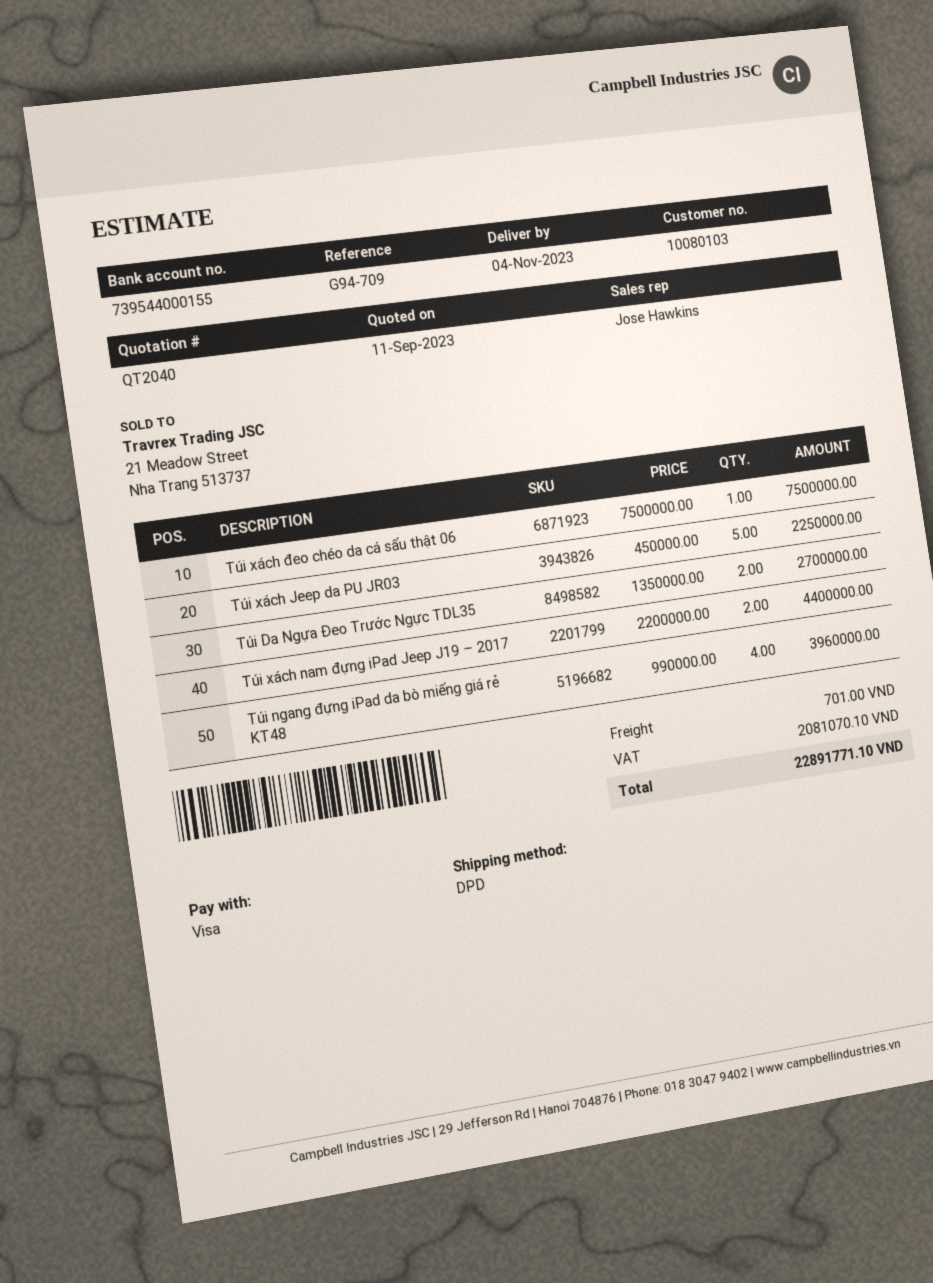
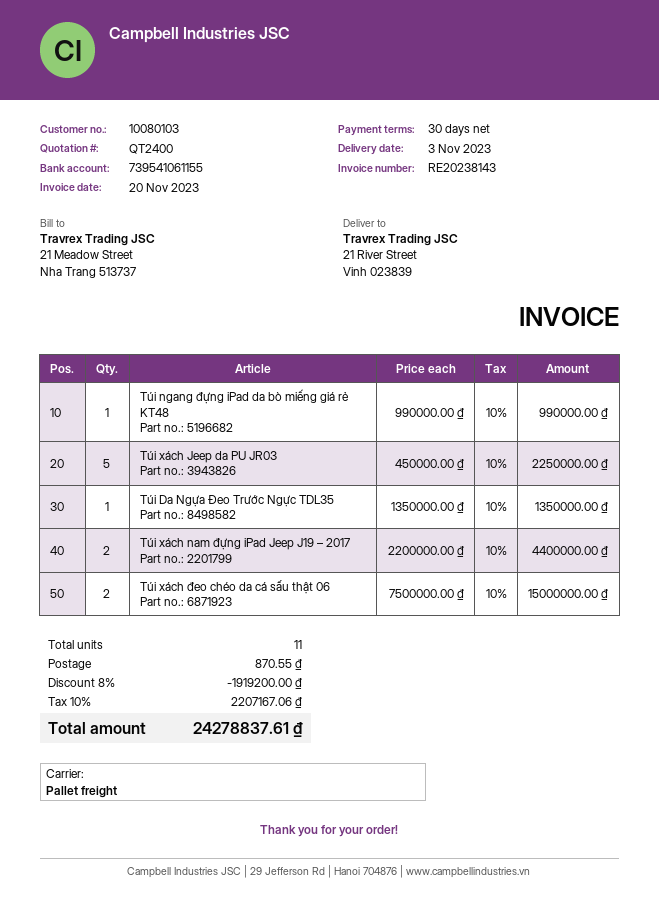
quote number: QT2040 -> QT2400
delivery date: 2023-11-04 -> 2023-11-03
bank account: 739544000155 -> 739541061155
shipping method: DPD -> pallet freight
Túi xách đeo chéo da cá sấu thật 06: 1 x 7500000.00 = 7500000.00 -> 2 x 7500000.00 = 15000000.00
Túi Da Ngựa Đeo Trước Ngực TDL35: 2 x 1350000.00 = 2700000.00 -> 1 x 1350000.00 = 1350000.00
Túi ngang đựng iPad da bò miếng giá rẻ KT48: 4 x 990000.00 = 3960000.00 -> 1 x 990000.00 = 990000.00
discount: none -> 8% = 1919200.00
shipping: 701.00 -> 870.55
tax: 2081070.10 -> 2207167.06
total: 22891771.10 -> 24278837.61

